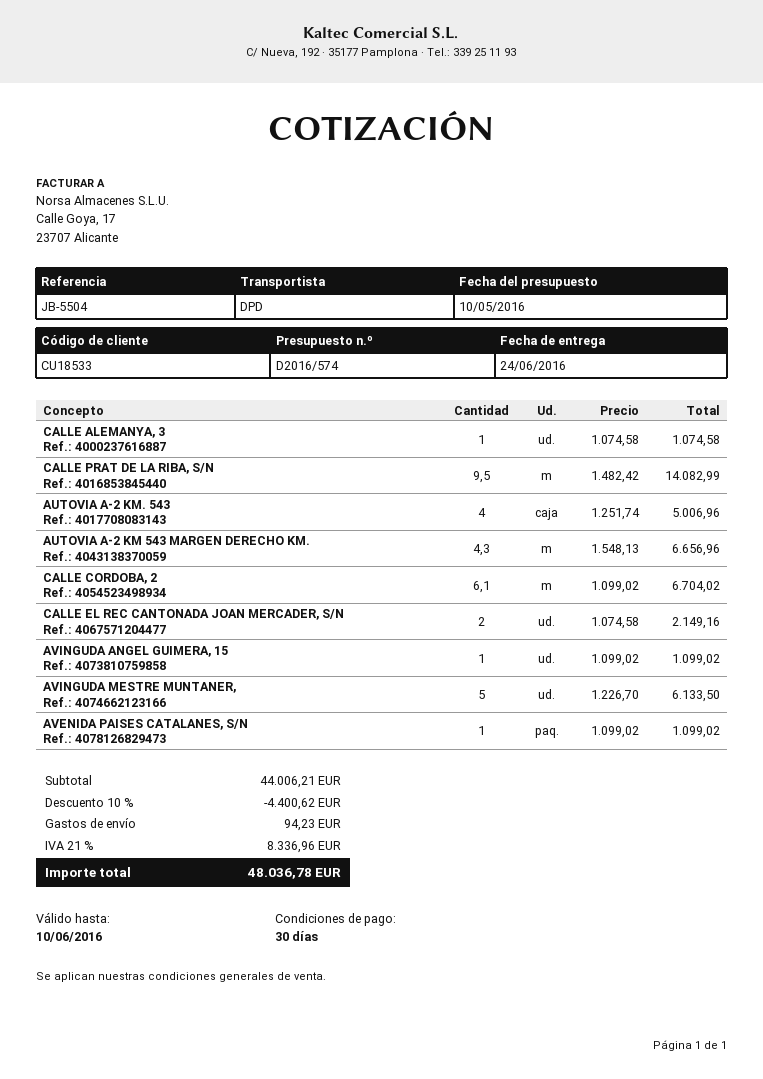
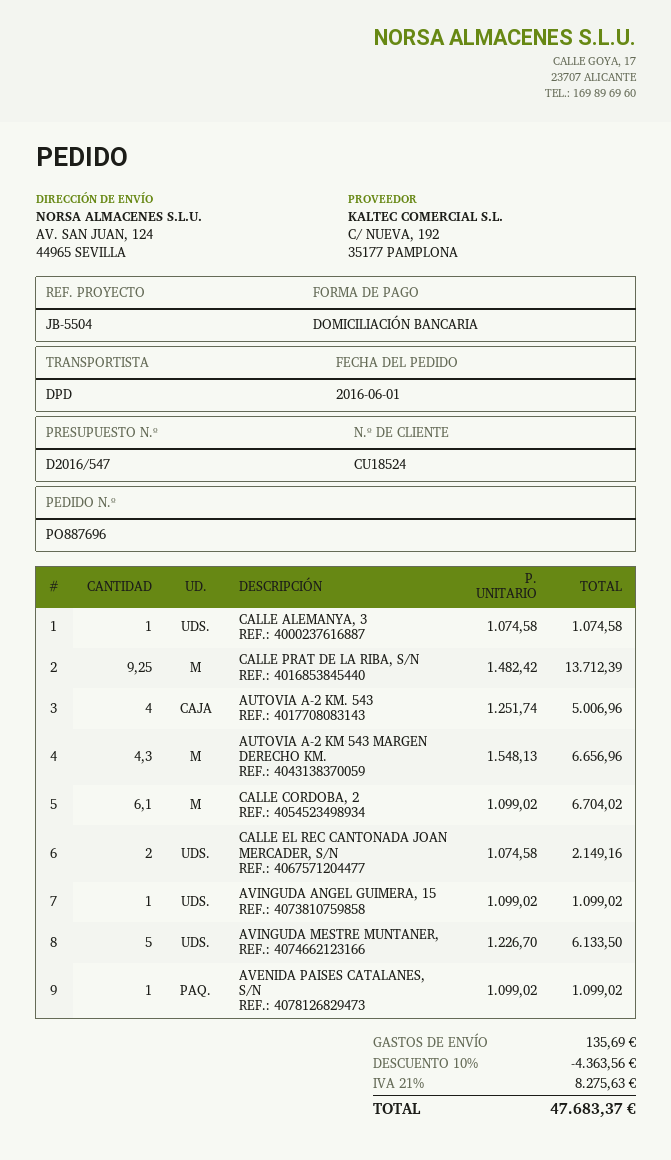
quote number: D2016/574 -> D2016/547
customer number: CU18533 -> CU18524
CALLE PRAT DE LA RIBA, S/N: 9.5 x 1482.42 = 14082.99 -> 9.25 x 1482.42 = 13712.39
discount: 10% = 4400.62 -> 10% = 4363.56
shipping: 94.23 -> 135.69
tax: 21% = 8336.96 -> 21% = 8275.63
total: 48036.78 -> 47683.37

